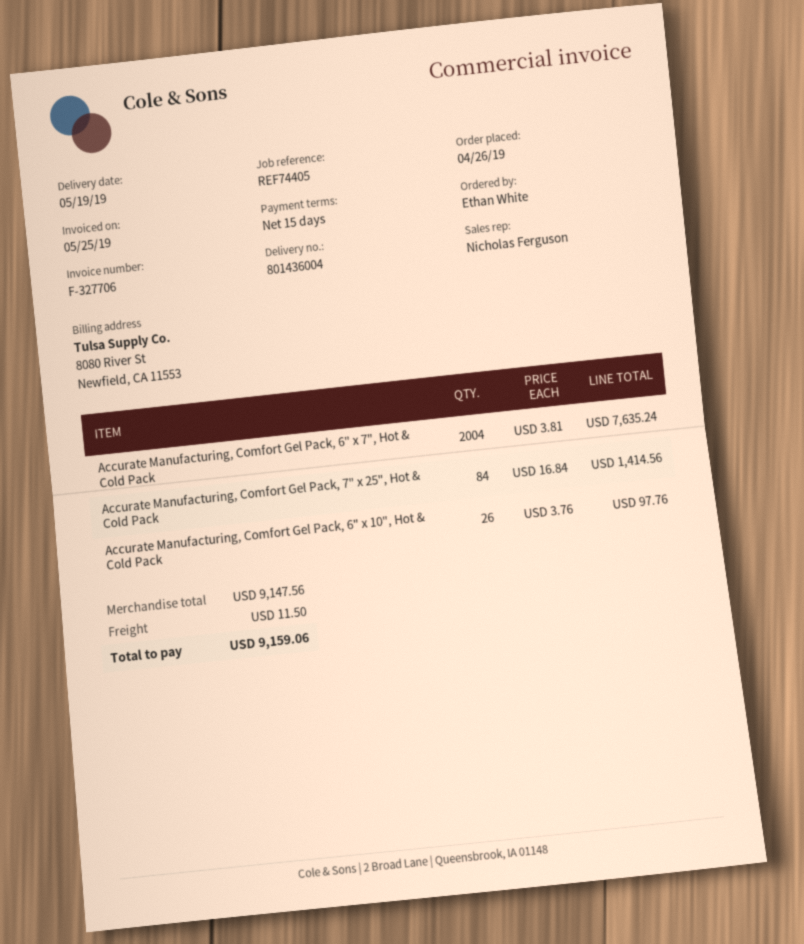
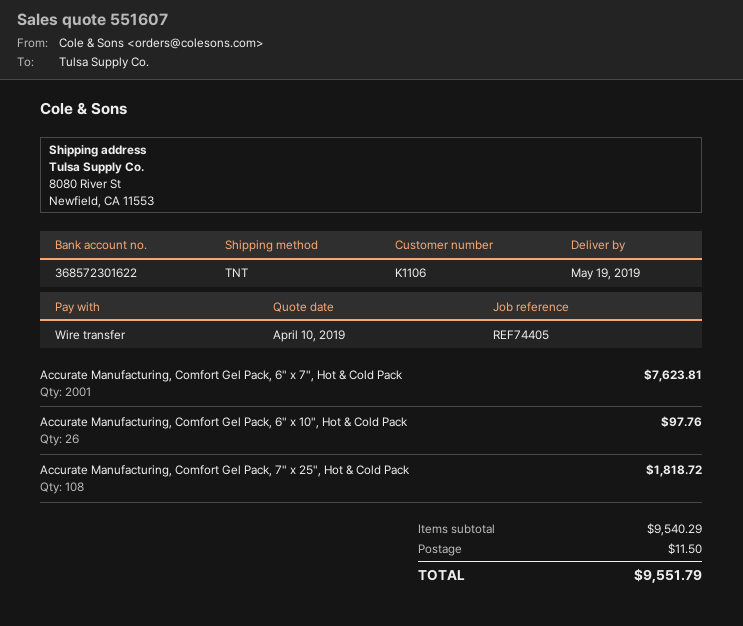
Accurate Manufacturing, Comfort Gel Pack, 6" x 7", Hot & Cold Pack: 2004 for 7635.24 -> 2001 for 7623.81
Accurate Manufacturing, Comfort Gel Pack, 7" x 25", Hot & Cold Pack: 84 for 1414.56 -> 108 for 1818.72
subtotal: 9147.56 -> 9540.29
total: 9159.06 -> 9551.79

